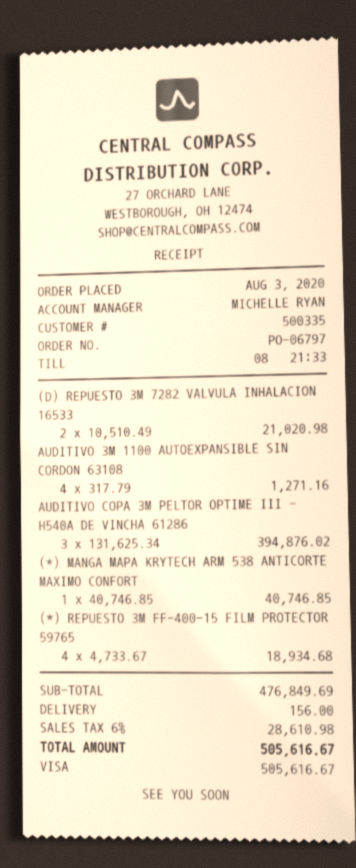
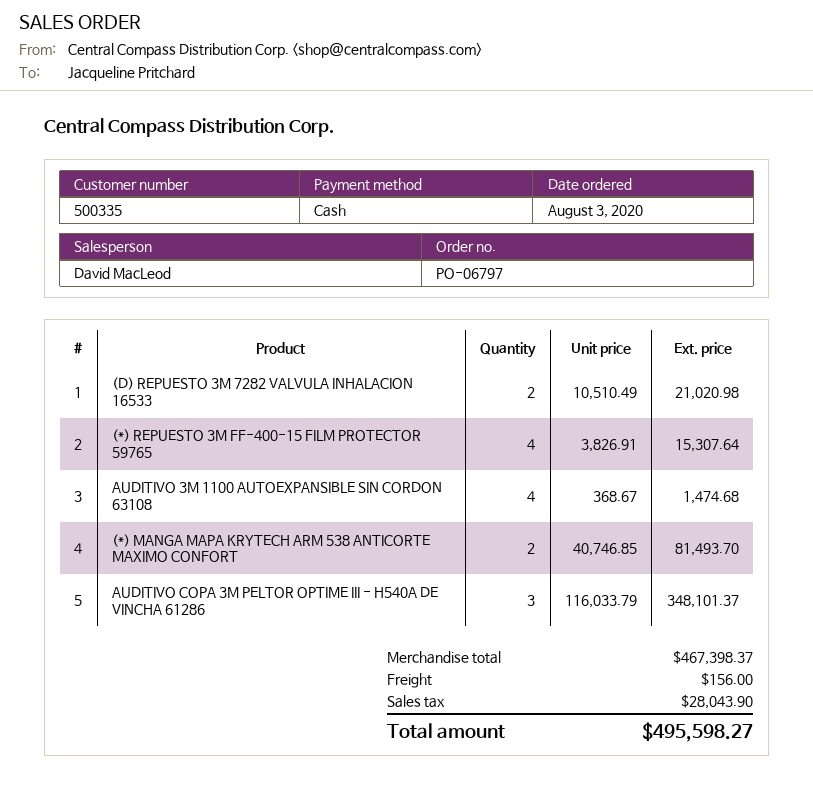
sales rep: MICHELLE RYAN -> David MacLeod
payment method: Visa -> cash
AUDITIVO 3M 1100 AUTOEXPANSIBLE SIN CORDON 63108: 4 x 317.79 = 1271.16 -> 4 x 368.67 = 1474.68
AUDITIVO COPA 3M PELTOR OPTIME III - H540A DE VINCHA 61286: 3 x 131625.34 = 394876.02 -> 3 x 116033.79 = 348101.37
(*) MANGA MAPA KRYTECH ARM 538 ANTICORTE MAXIMO CONFORT: 1 x 40746.85 = 40746.85 -> 2 x 40746.85 = 81493.70
(*) REPUESTO 3M FF-400-15 FILM PROTECTOR 59765: 4 x 4733.67 = 18934.68 -> 4 x 3826.91 = 15307.64
subtotal: 476849.69 -> 467398.37
tax: 28610.98 -> 28043.90
total: 505616.67 -> 495598.27

